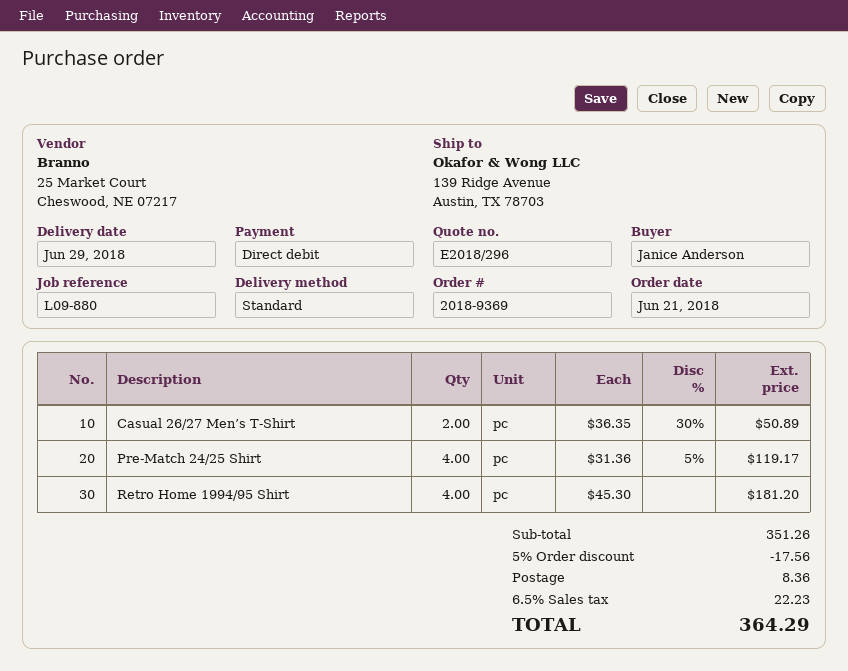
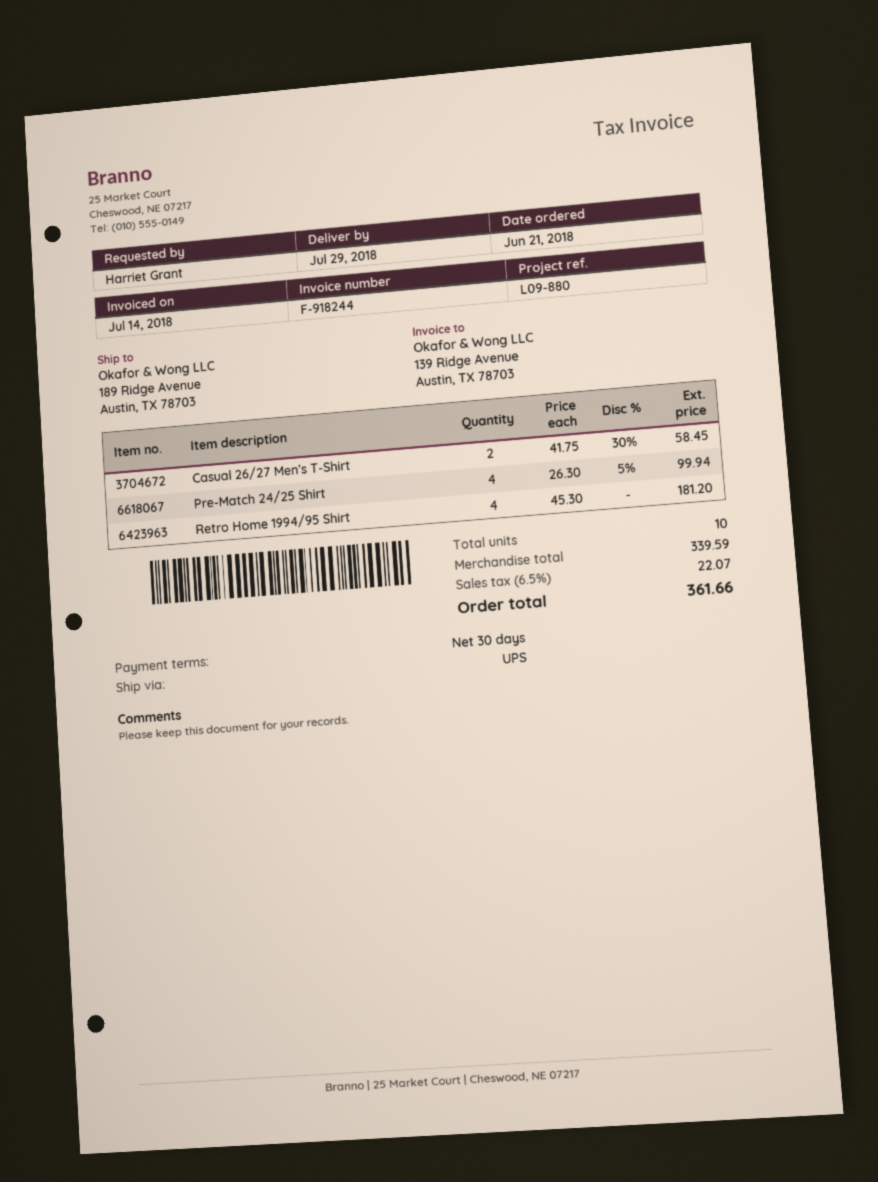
delivery date: 2018-06-29 -> 2018-07-29
ordered by: Janice Anderson -> Harriet Grant
shipping method: standard -> UPS
ship to: 139 Ridge Avenue, Austin, TX 78703 -> 189 Ridge Avenue, Austin, TX 78703
Casual 26/27 Men’s T-Shirt: 2 x 36.35 - 30% = 50.89 -> 2 x 41.75 - 30% = 58.45
Pre-Match 24/25 Shirt: 4 x 31.36 - 5% = 119.17 -> 4 x 26.30 - 5% = 99.94
subtotal: 351.26 -> 339.59
discount: 5% = 17.56 -> none
shipping: 8.36 -> none
tax: 6.5% = 22.23 -> 6.5% = 22.07
total: 364.29 -> 361.66

